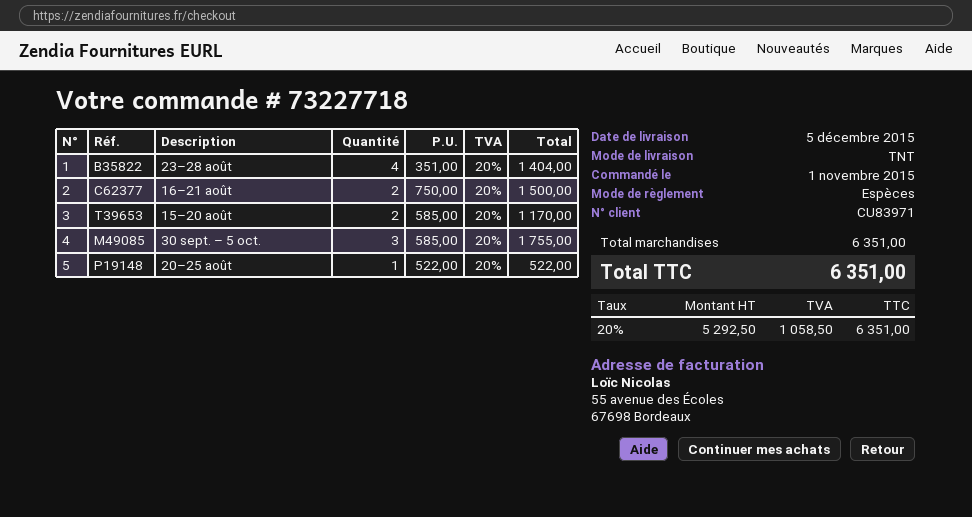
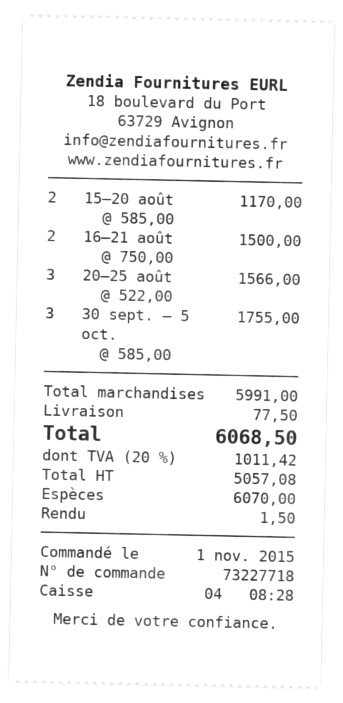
23–28 août: 4 x 351.00 = 1404.00 -> none
20–25 août: 1 x 522.00 = 522.00 -> 3 x 522.00 = 1566.00
subtotal: 6351.00 -> 5991.00
shipping: none -> 77.50
net: 5292.50 -> 5057.08
tax: 20% = 1058.50 -> 20% = 1011.42
total: 6351.00 -> 6068.50

